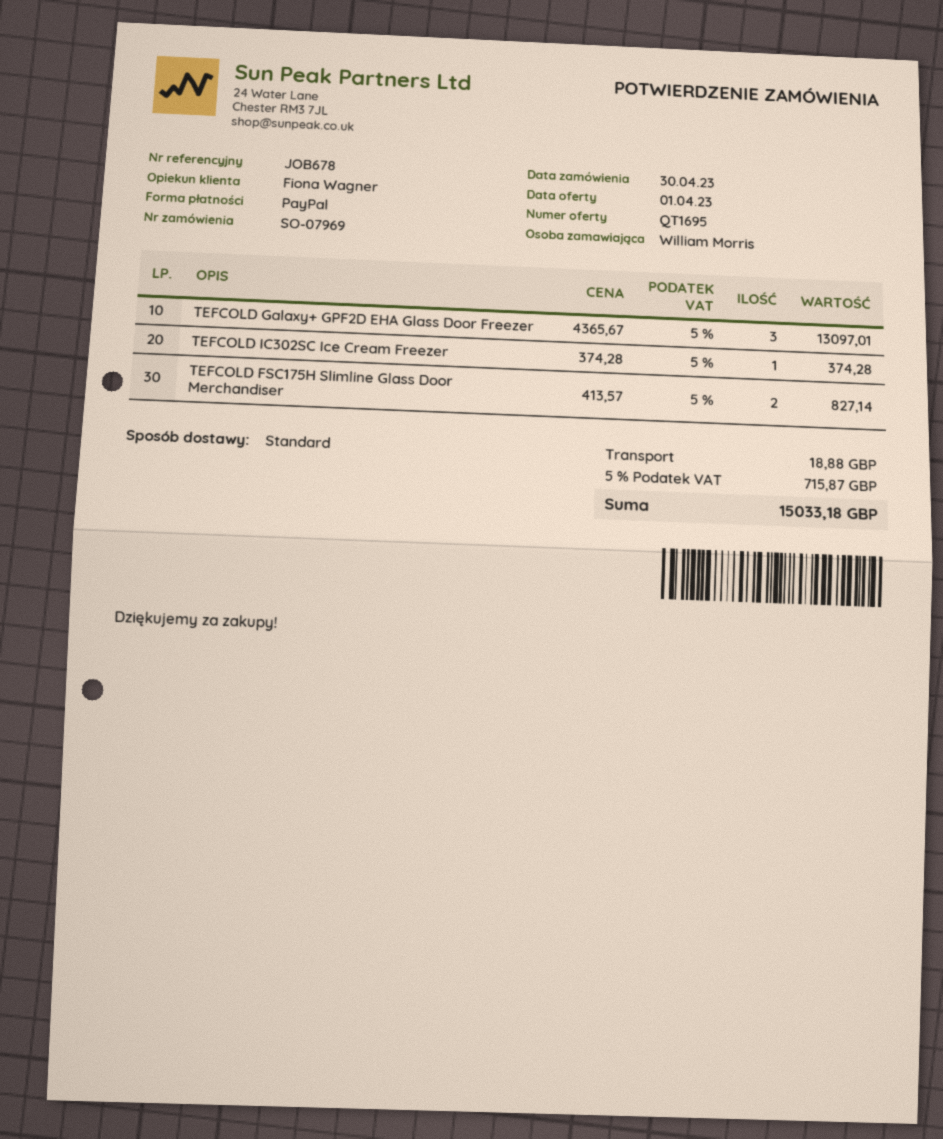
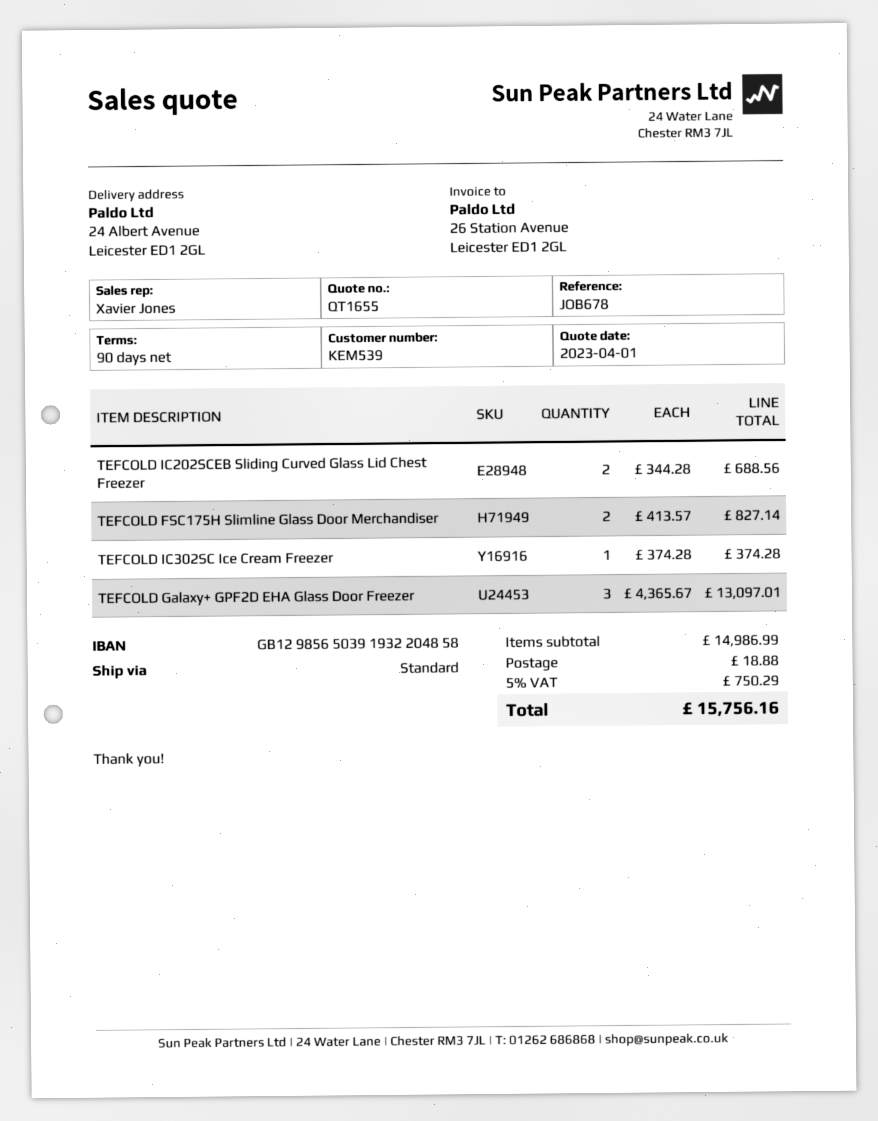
quote number: QT1695 -> QT1655
sales rep: Fiona Wagner -> Xavier Jones
TEFCOLD IC202SCEB Sliding Curved Glass Lid Chest Freezer: none -> 2 x 344.28 = 688.56
tax: 5% = 715.87 -> 5% = 750.29
total: 15033.18 -> 15756.16

